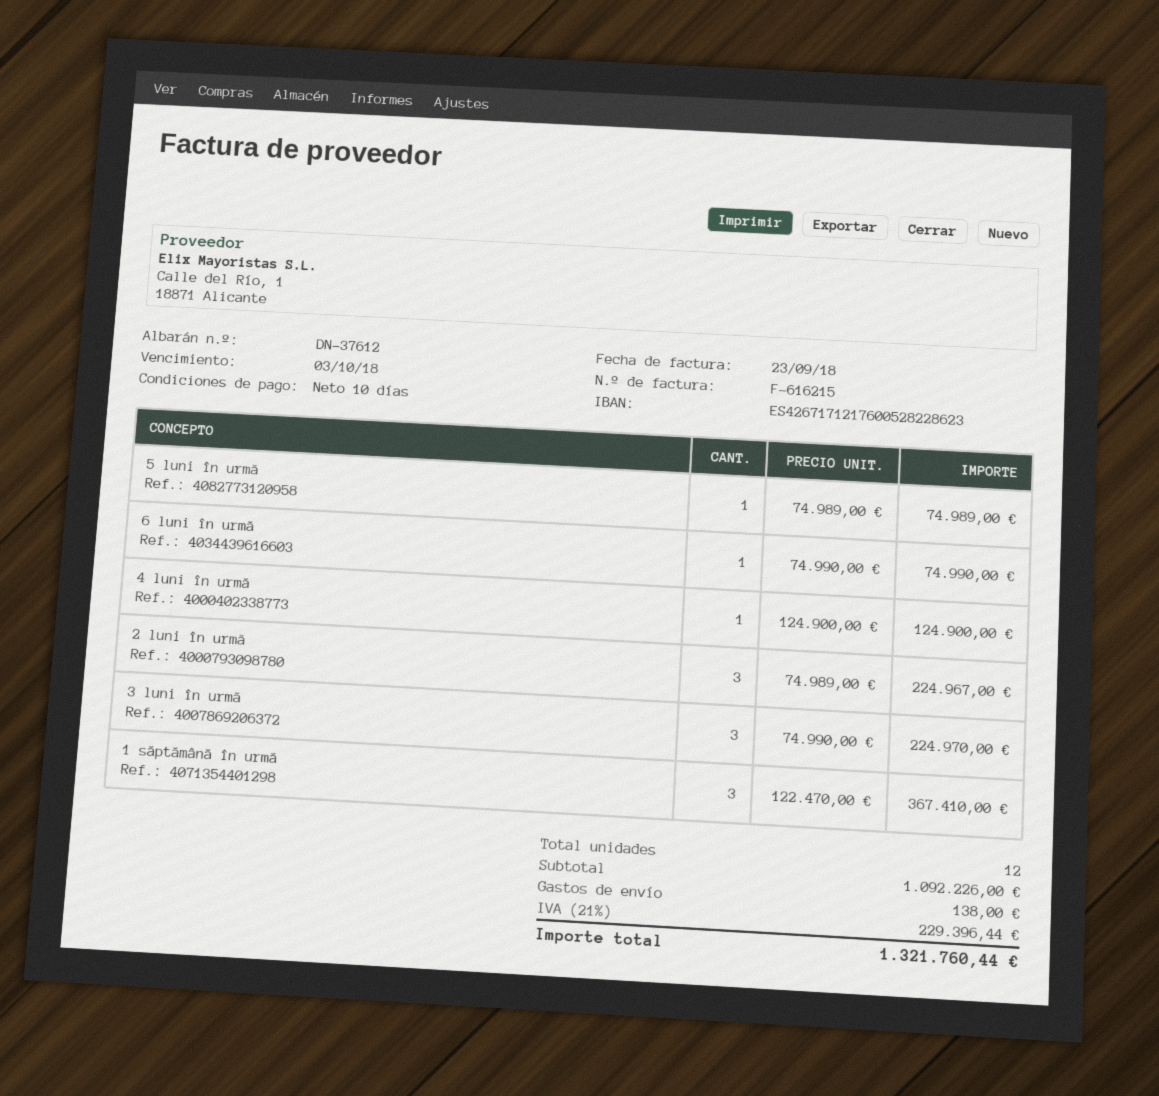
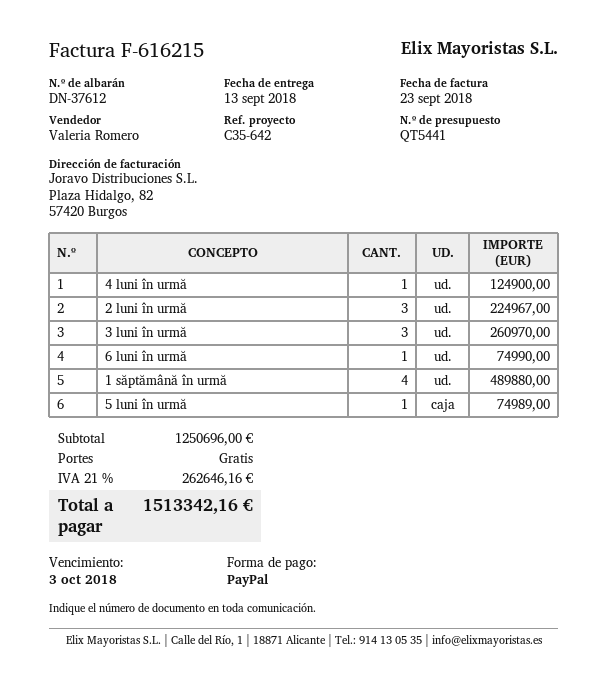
3 luni în urmă: 3 for 224970.00 -> 3 for 260970.00
1 săptămână în urmă: 3 for 367410.00 -> 4 for 489880.00
subtotal: 1092226.00 -> 1250696.00
shipping: 138.00 -> 0.00
tax: 21% = 229396.44 -> 21% = 262646.16
total: 1321760.44 -> 1513342.16

